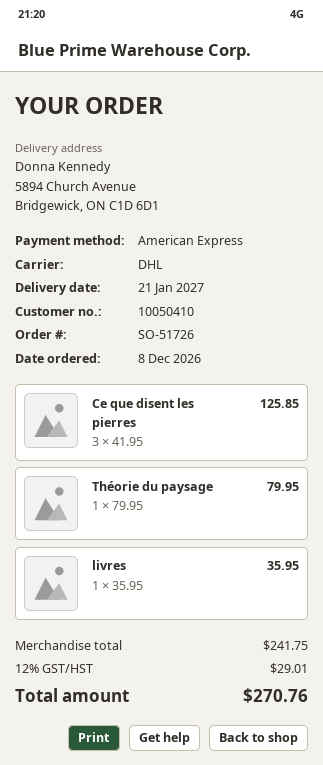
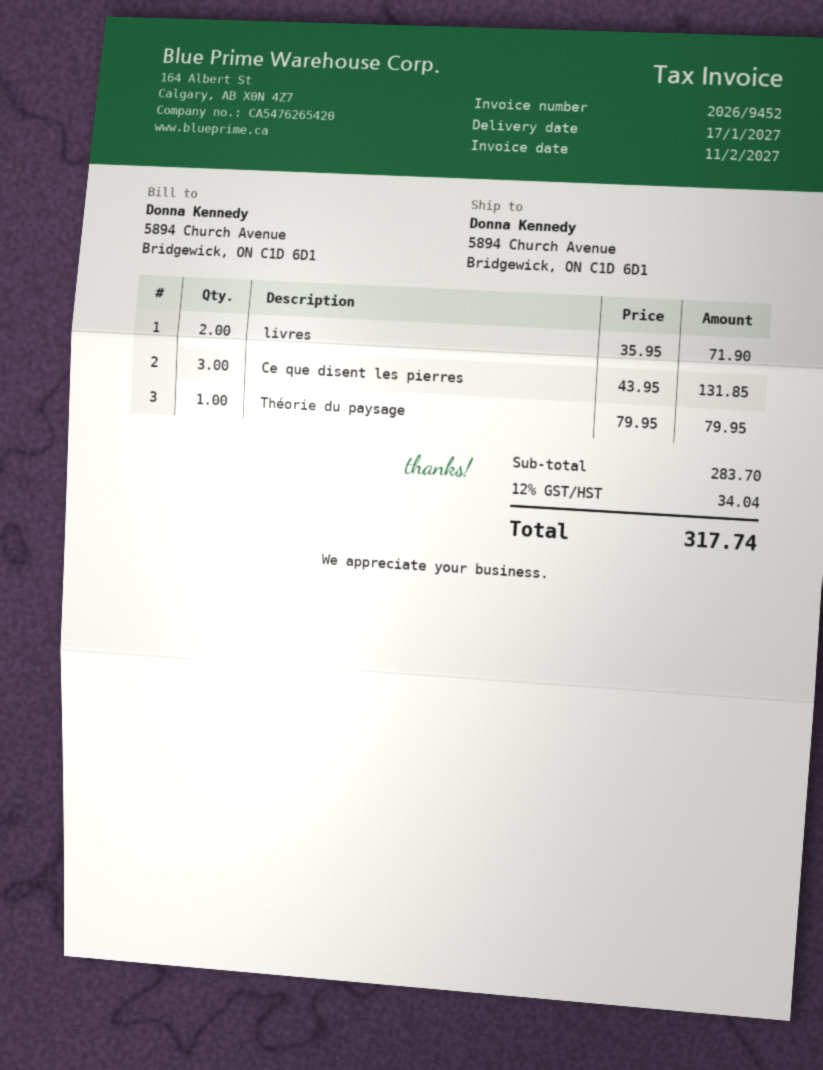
delivery date: 2027-01-21 -> 2027-01-17
Ce que disent les pierres: 3 x 41.95 = 125.85 -> 3 x 43.95 = 131.85
livres: 1 x 35.95 = 35.95 -> 2 x 35.95 = 71.90
subtotal: 241.75 -> 283.70
tax: 12% = 29.01 -> 12% = 34.04
total: 270.76 -> 317.74

